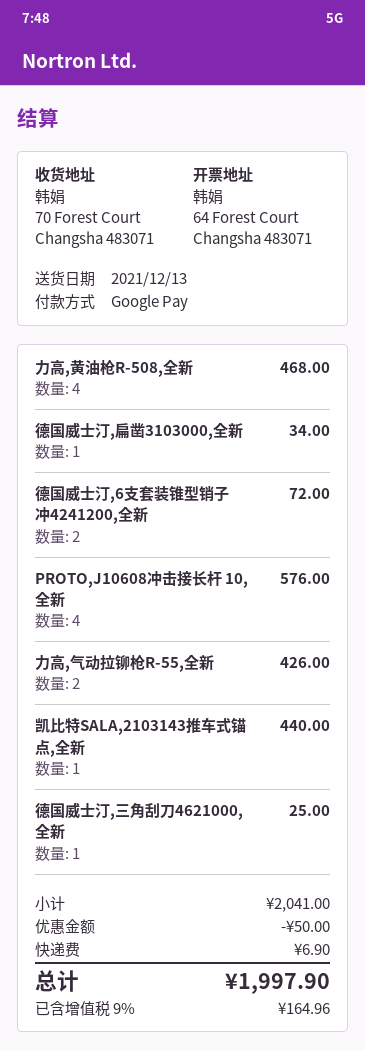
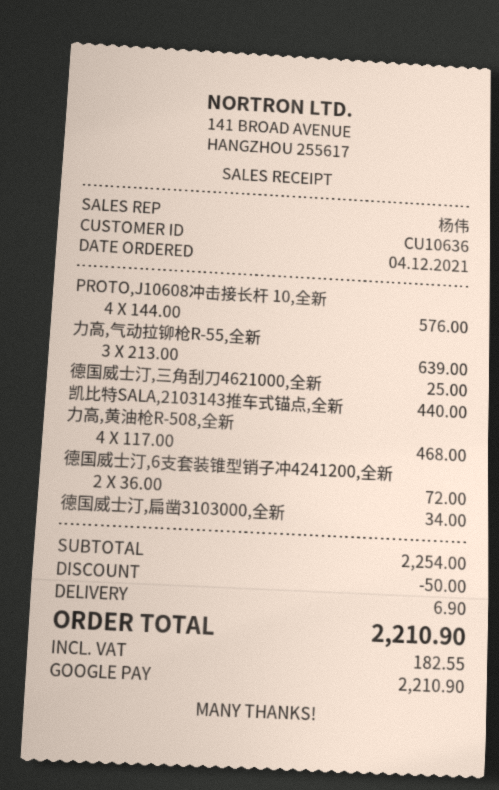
力高,气动拉铆枪R-55,全新: 2 for 426.00 -> 3 for 639.00
subtotal: 2041.00 -> 2254.00
tax: 164.96 -> 182.55
total: 1997.90 -> 2210.90

